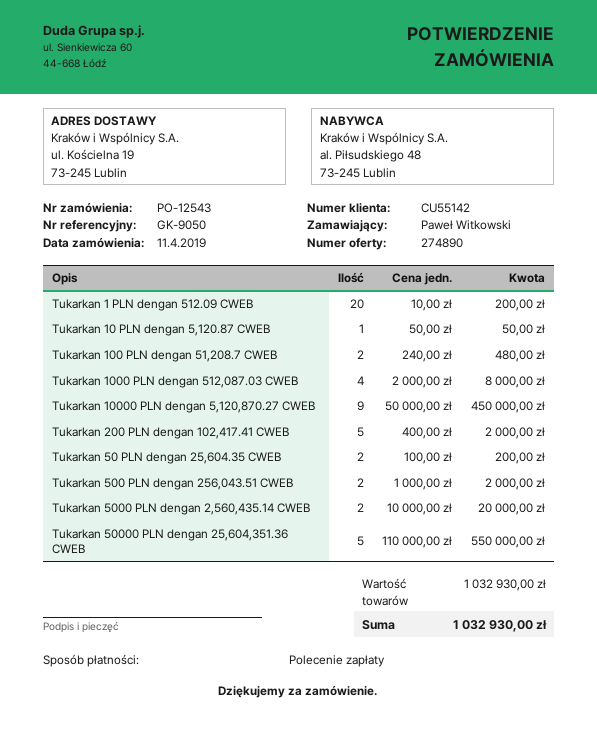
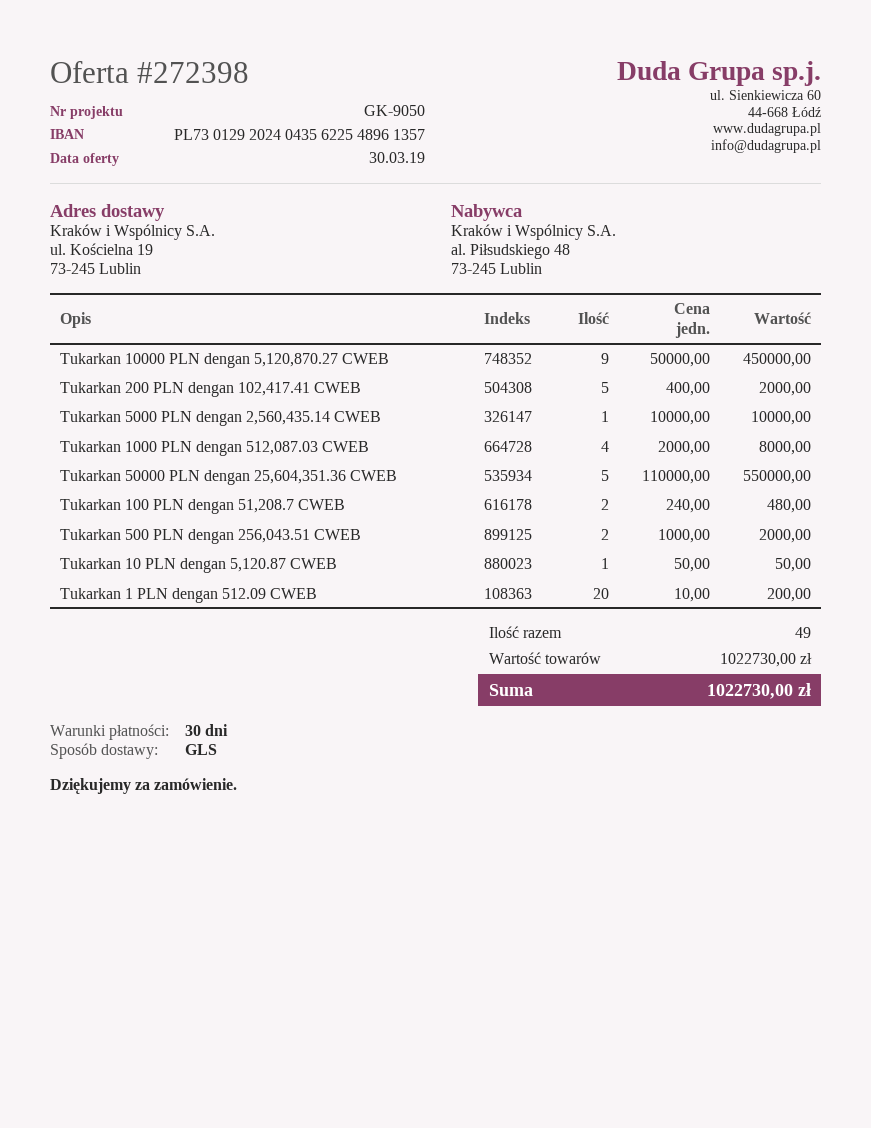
quote number: 274890 -> 272398
Tukarkan 50 PLN dengan 25,604.35 CWEB: 2 x 100.00 = 200.00 -> none
Tukarkan 5000 PLN dengan 2,560,435.14 CWEB: 2 x 10000.00 = 20000.00 -> 1 x 10000.00 = 10000.00
subtotal: 1032930.00 -> 1022730.00
total: 1032930.00 -> 1022730.00

